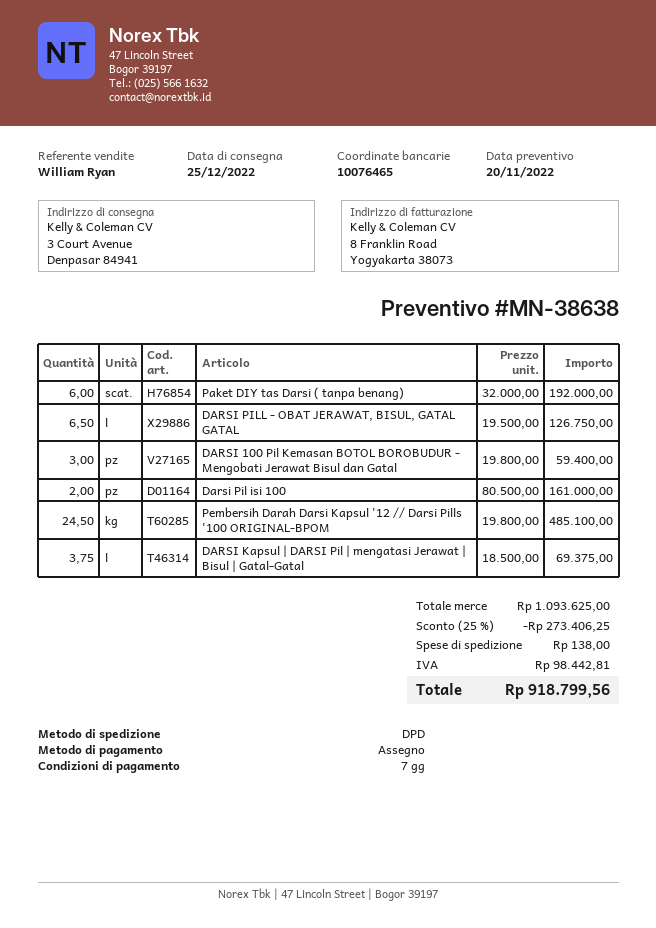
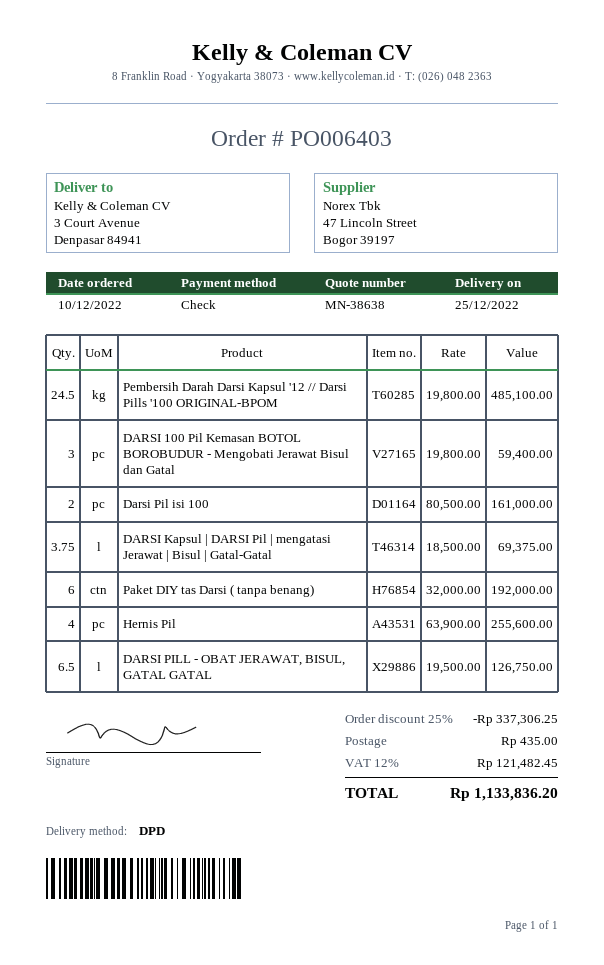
Hernis Pil: none -> 4 x 63900.00 = 255600.00
discount: 25% = 273406.25 -> 25% = 337306.25
shipping: 138.00 -> 435.00
tax: 98442.81 -> 121482.45
total: 918799.56 -> 1133836.20

